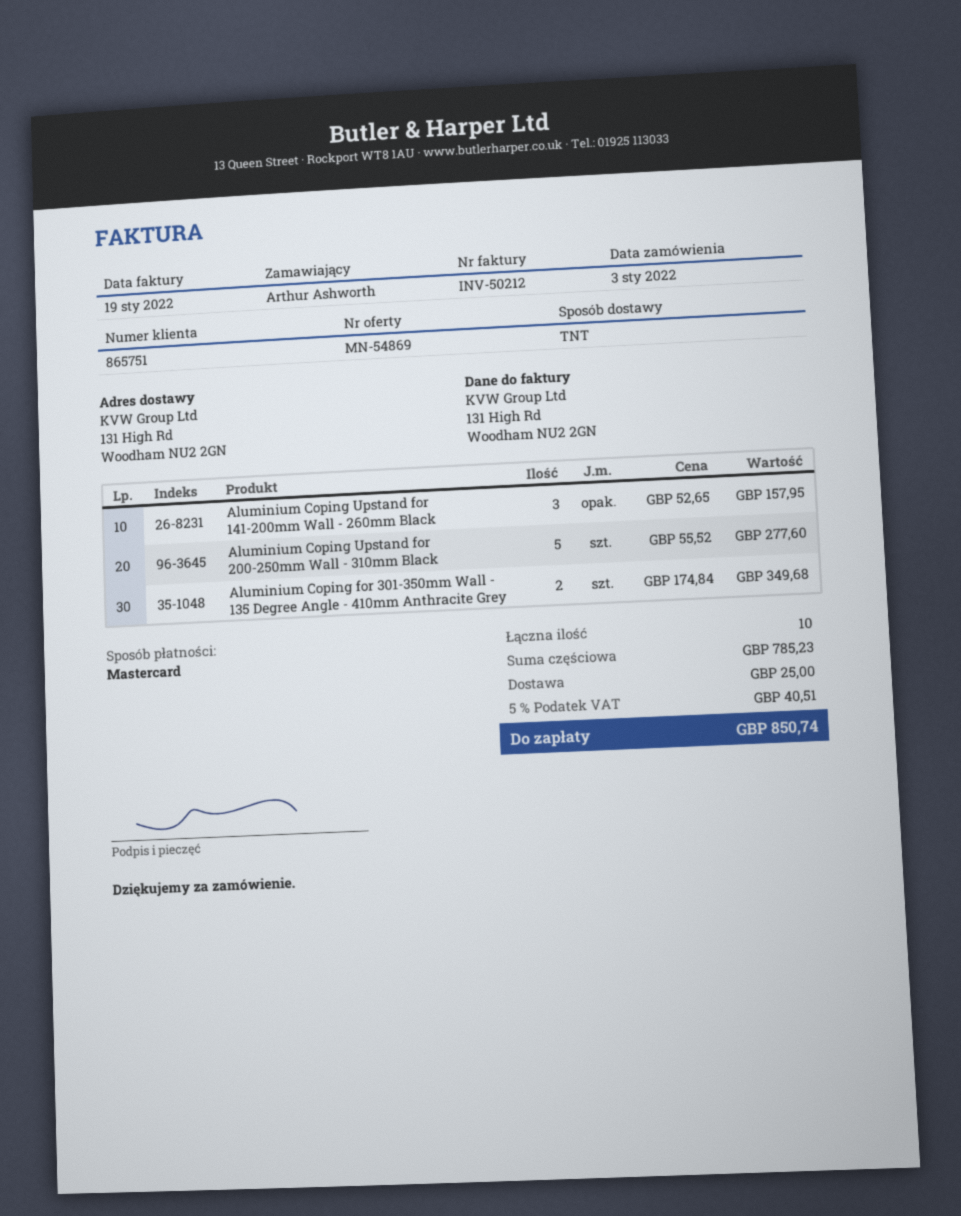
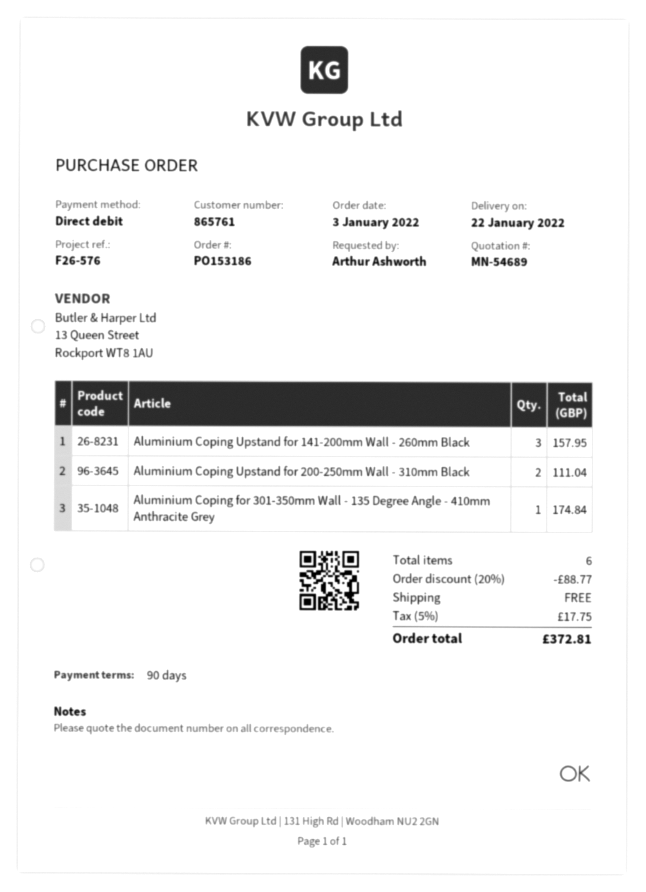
quote number: MN-54869 -> MN-54689
customer number: 865751 -> 865761
payment method: Mastercard -> direct debit
Aluminium Coping Upstand for 200-250mm Wall - 310mm Black: 5 for 277.60 -> 2 for 111.04
Aluminium Coping for 301-350mm Wall - 135 Degree Angle - 410mm Anthracite Grey: 2 for 349.68 -> 1 for 174.84
total quantity: 10 -> 6
discount: none -> 20% = 88.77
shipping: 25.00 -> 0.00
tax: 5% = 40.51 -> 5% = 17.75
total: 850.74 -> 372.81

